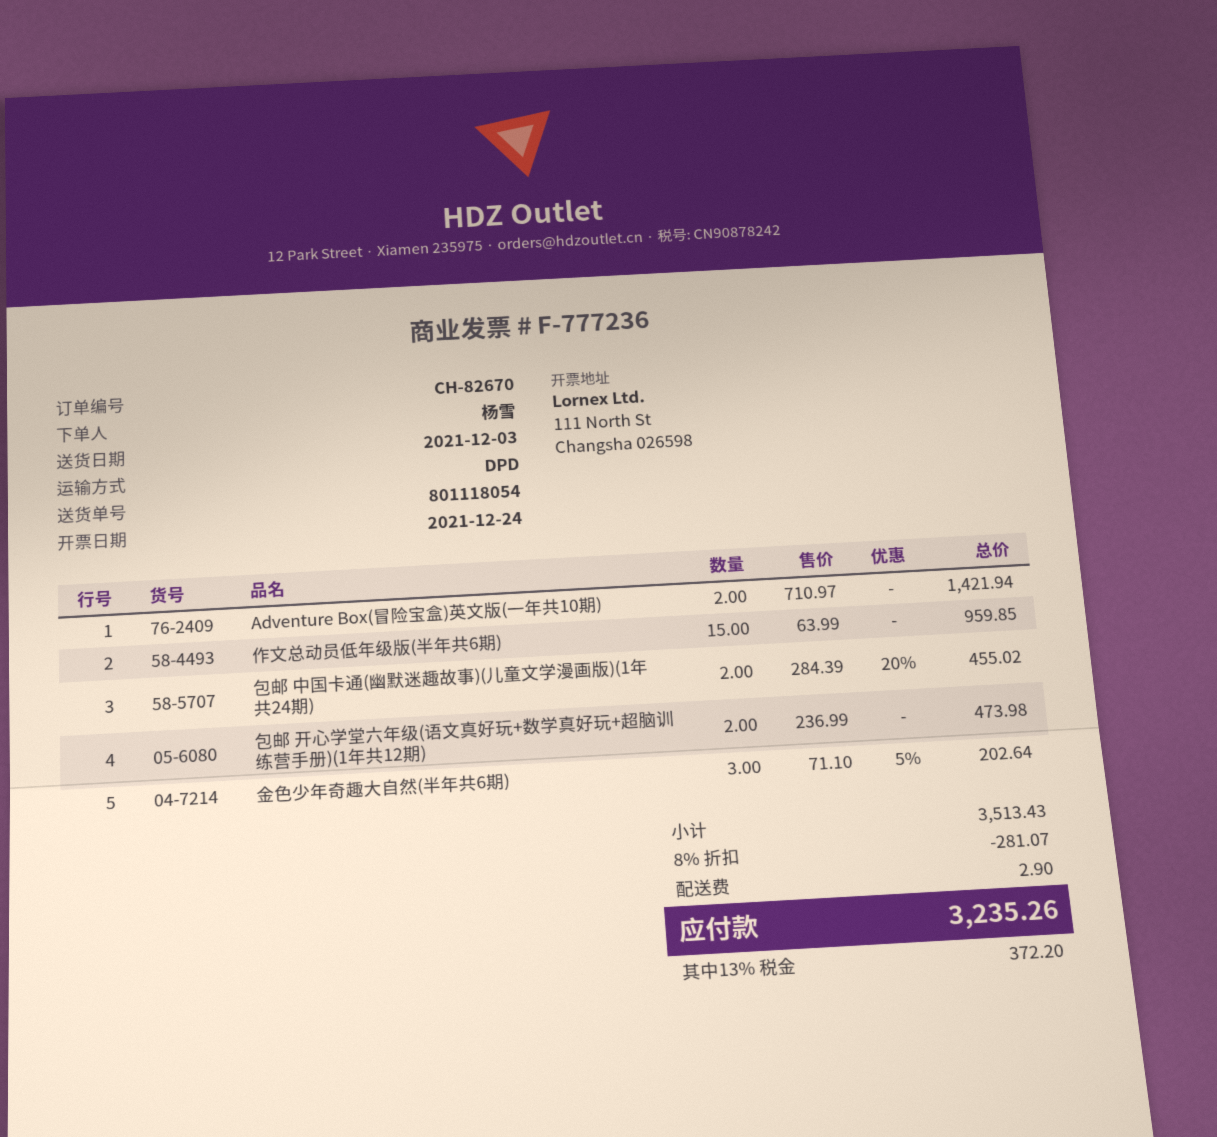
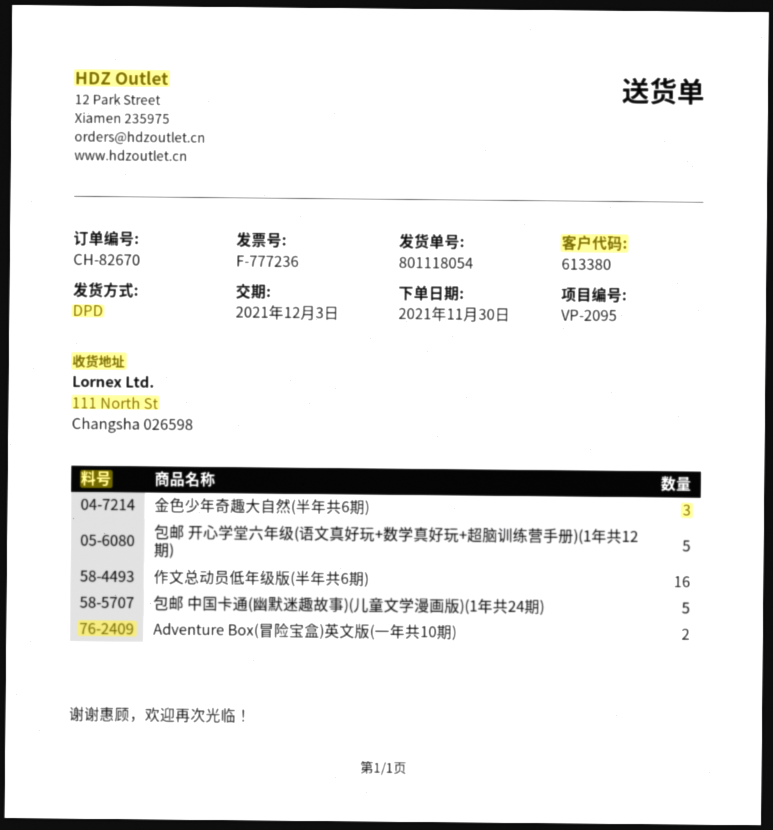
作文总动员低年级版(半年共6期): 15 -> 16
包邮 中国卡通(幽默迷趣故事)(儿童文学漫画版)(1年共24期): 2 -> 5
包邮 开心学堂六年级(语文真好玩+数学真好玩+超脑训练营手册)(1年共12期): 2 -> 5

